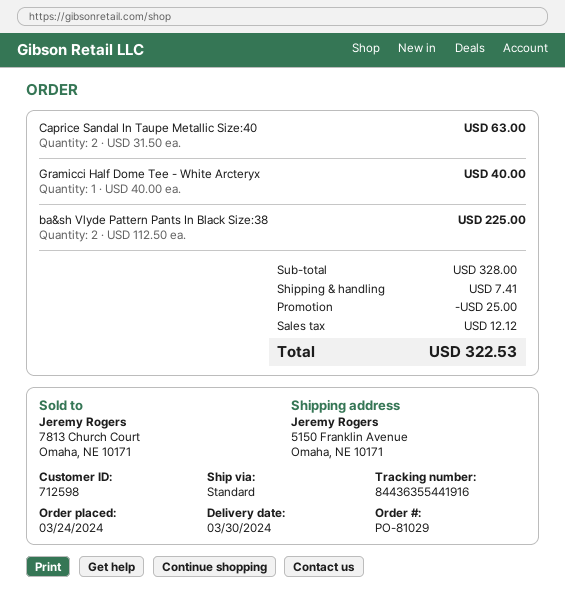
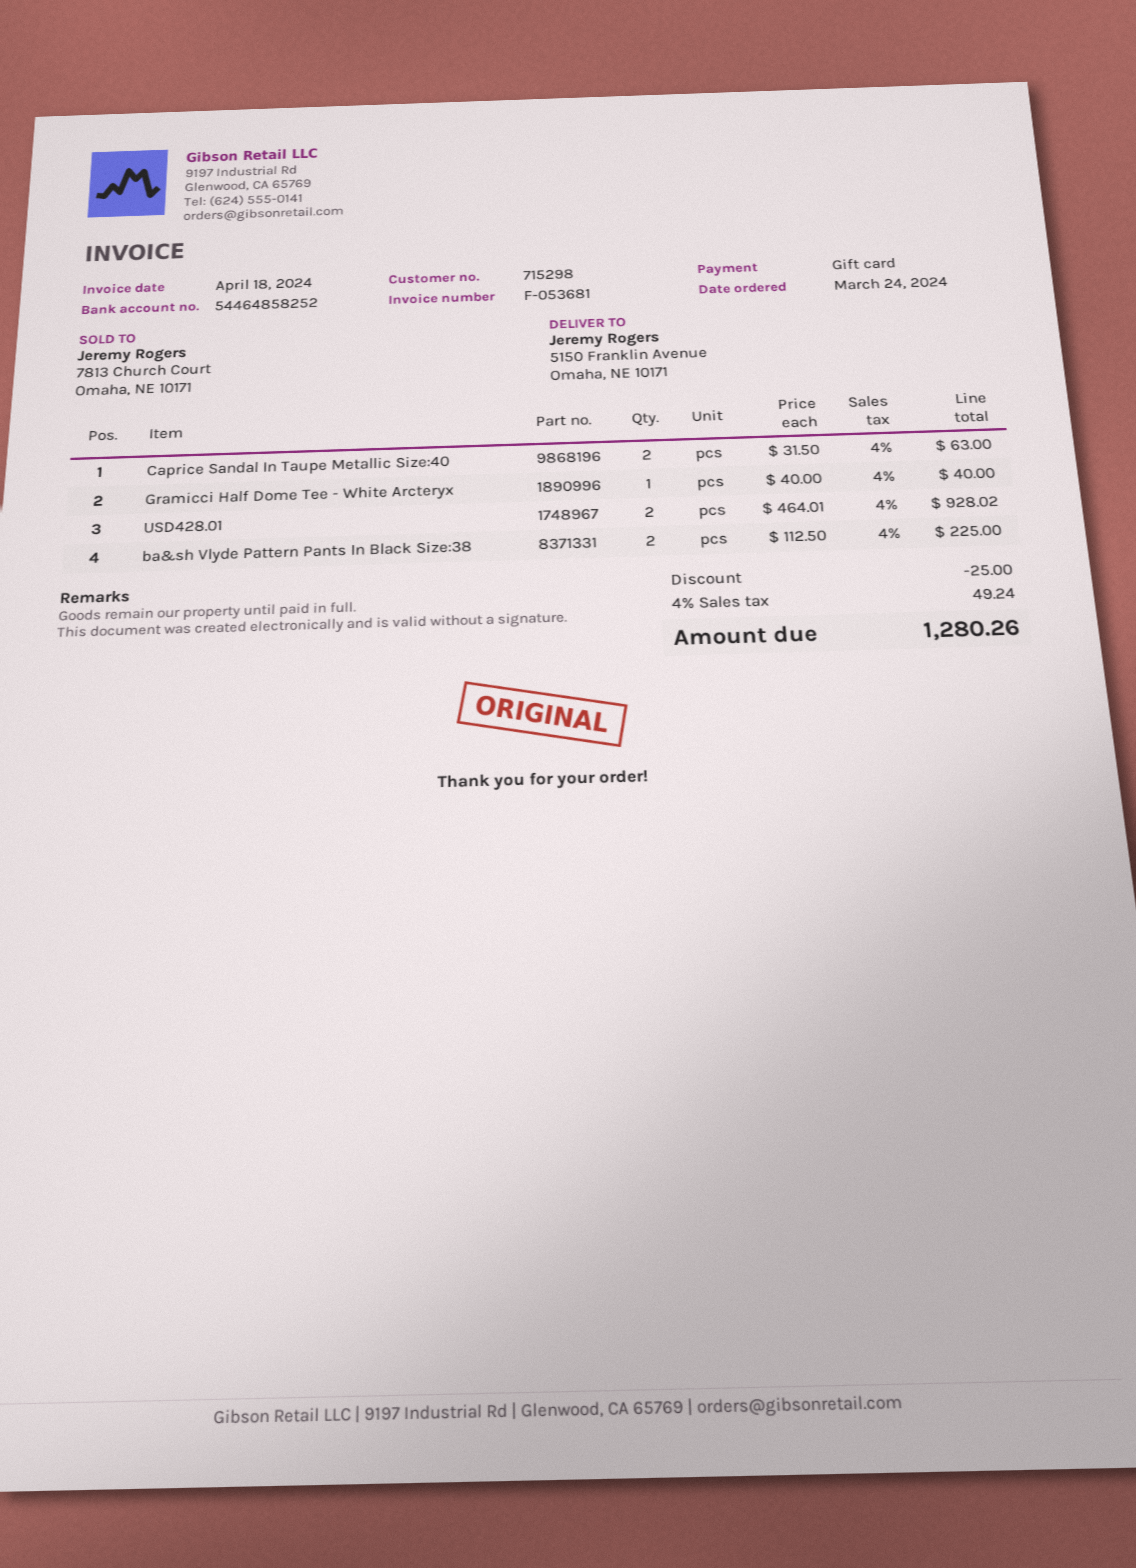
customer number: 712598 -> 715298
USD428.01: none -> 2 x 464.01 = 928.02
shipping: 7.41 -> none
tax: 12.12 -> 49.24
total: 322.53 -> 1280.26

